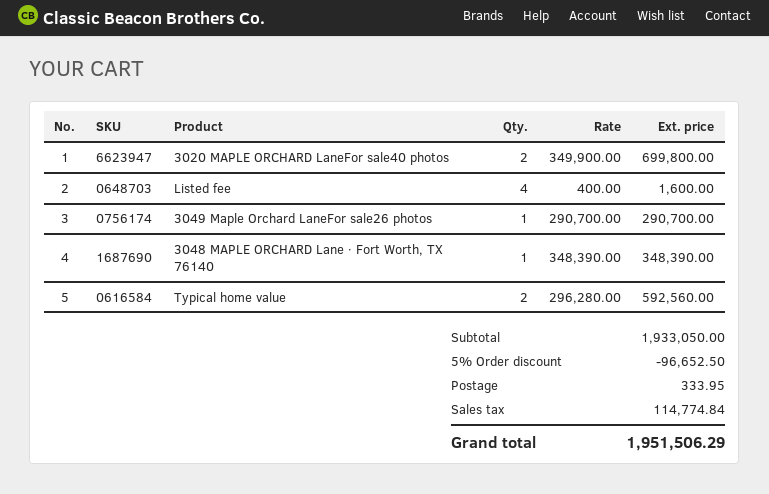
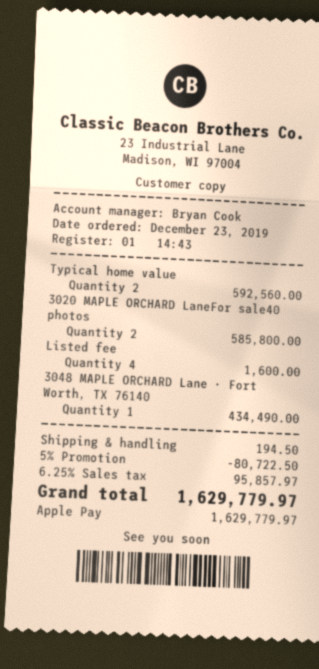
3020 MAPLE ORCHARD LaneFor sale40 photos: 2 for 699800.00 -> 2 for 585800.00
3049 Maple Orchard LaneFor sale26 photos: 1 for 290700.00 -> none
3048 MAPLE ORCHARD Lane · Fort Worth, TX 76140: 1 for 348390.00 -> 1 for 434490.00
discount: 5% = 96652.50 -> 5% = 80722.50
shipping: 333.95 -> 194.50
tax: 114774.84 -> 95857.97
total: 1951506.29 -> 1629779.97

